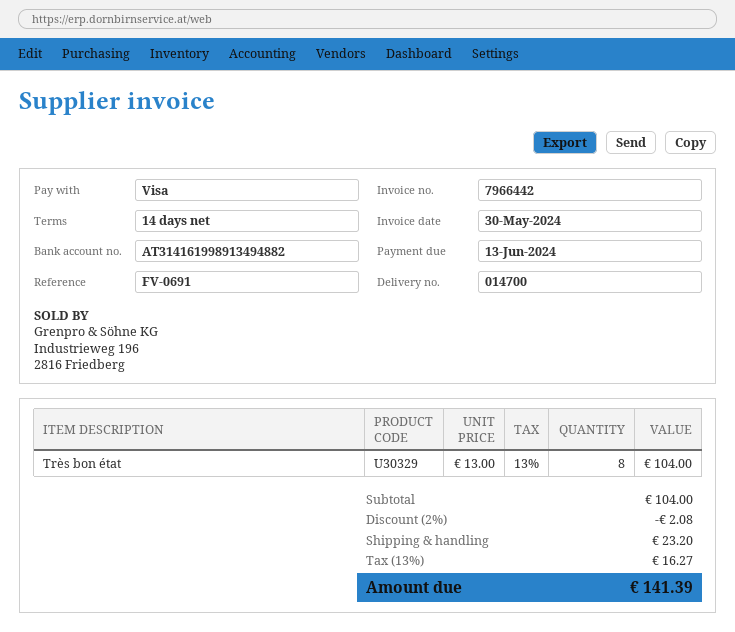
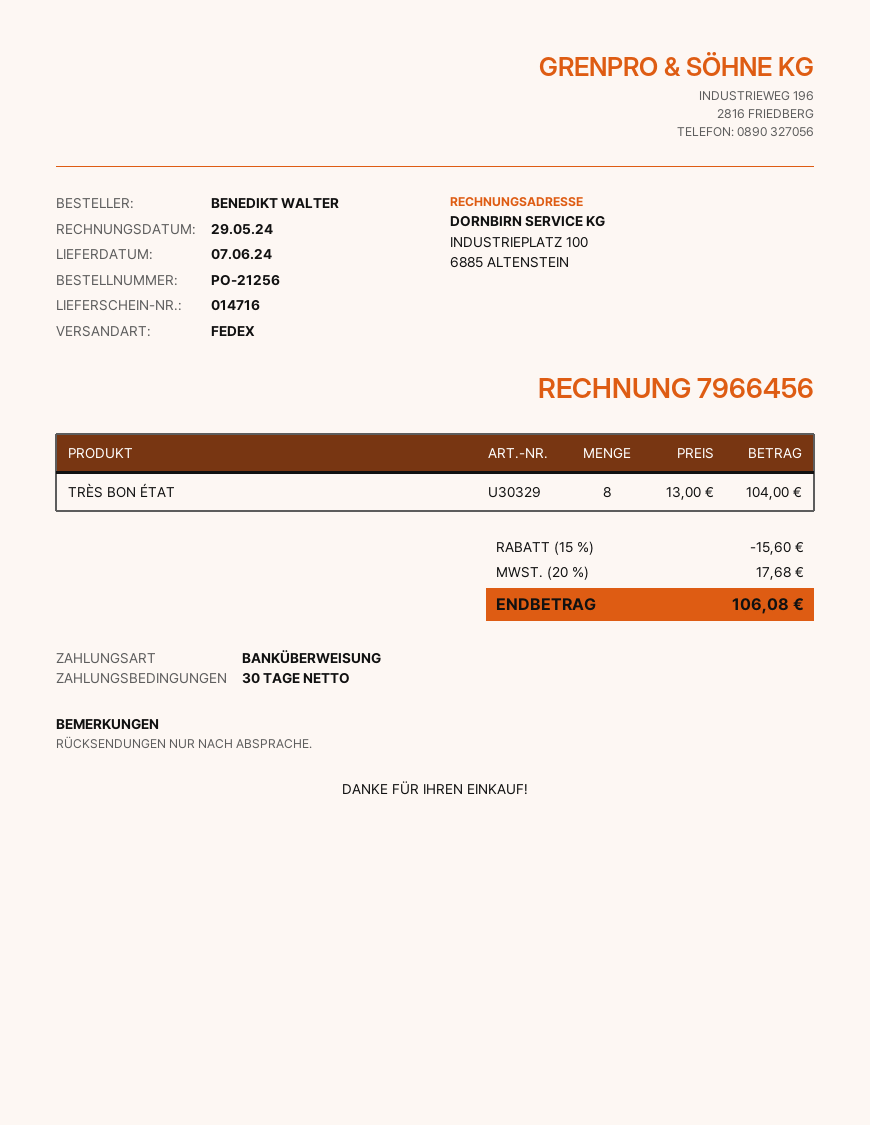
delivery note number: 014700 -> 014716
invoice number: 7966442 -> 7966456
invoice date: 2024-05-30 -> 2024-05-29
payment terms: 14 days -> 30 days
payment method: Visa -> bank transfer
discount: 2% = 2.08 -> 15% = 15.60
shipping: 23.20 -> none
tax: 13% = 16.27 -> 20% = 17.68
total: 141.39 -> 106.08

